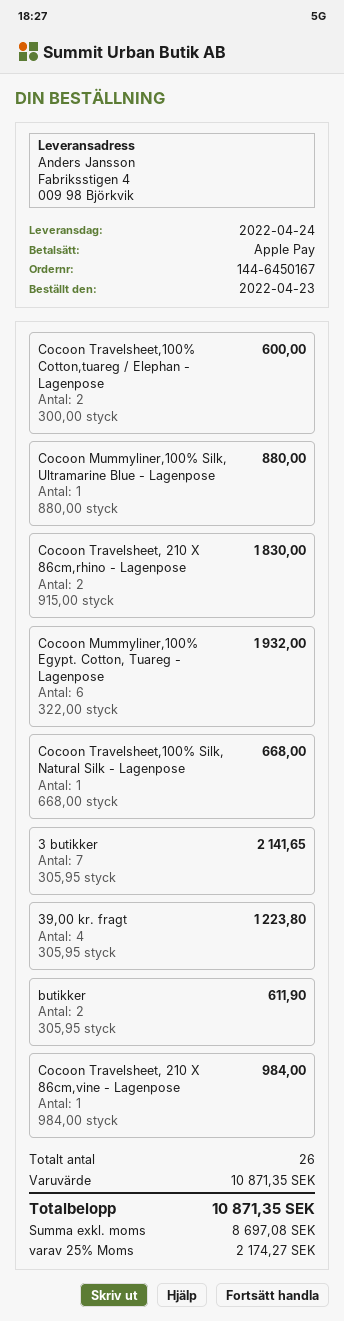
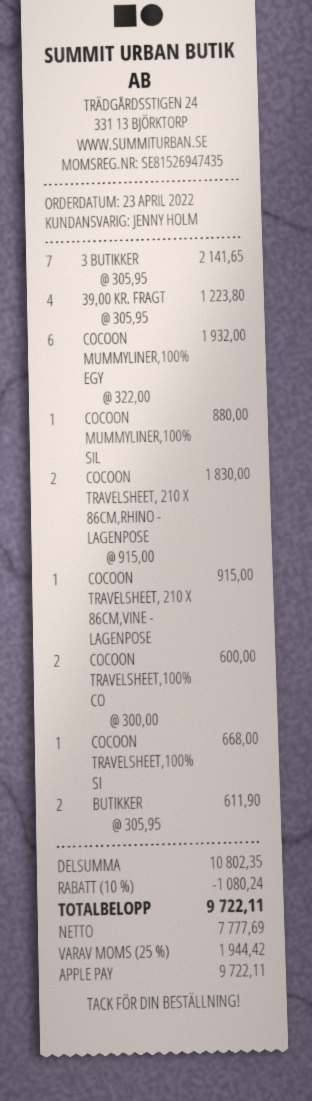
Cocoon Travelsheet, 210 X 86cm,vine - Lagenpose: 1 x 984.00 = 984.00 -> 1 x 915.00 = 915.00
subtotal: 10871.35 -> 10802.35
discount: none -> 10% = 1080.24
net: 8697.08 -> 7777.69
tax: 25% = 2174.27 -> 25% = 1944.42
total: 10871.35 -> 9722.11

